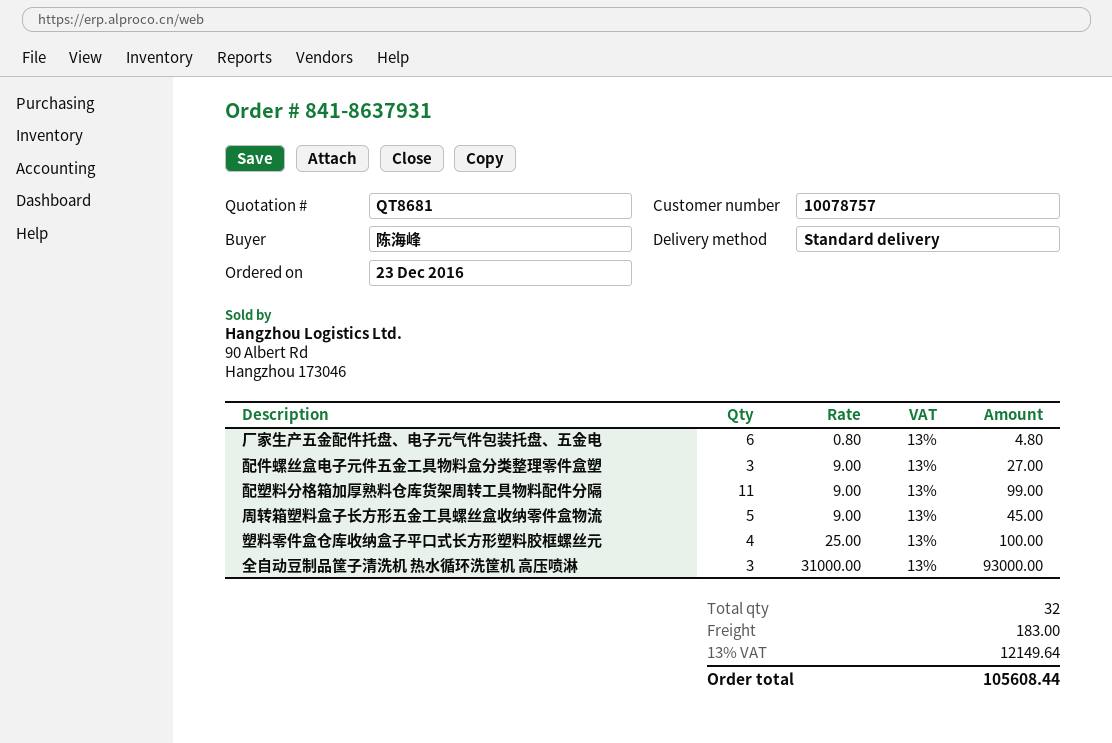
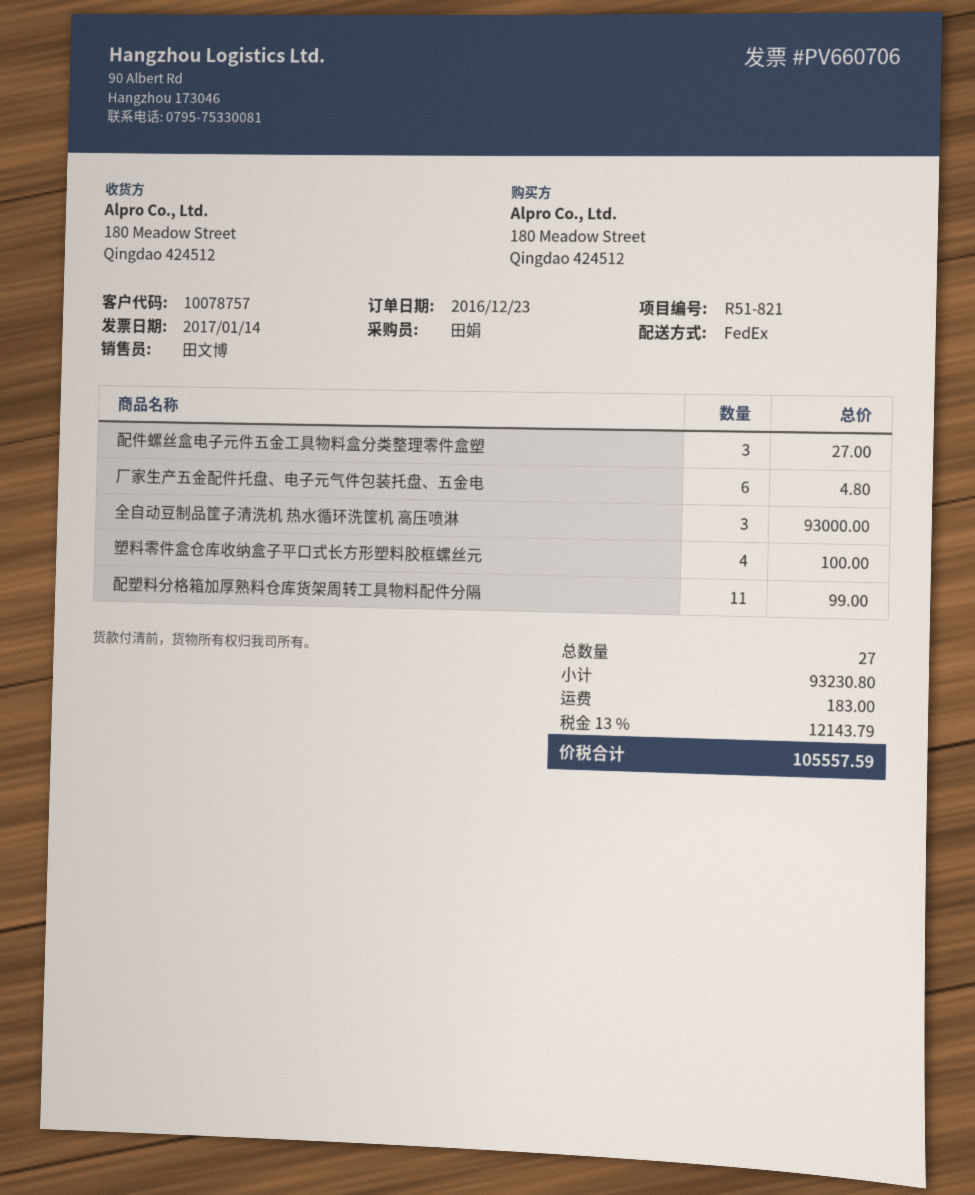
ordered by: 陈海峰 -> 田娟
shipping method: standard -> FedEx
周转箱塑料盒子长方形五金工具螺丝盒收纳零件盒物流: 5 for 45.00 -> none
total quantity: 32 -> 27
tax: 13% = 12149.64 -> 13% = 12143.79
total: 105608.44 -> 105557.59

